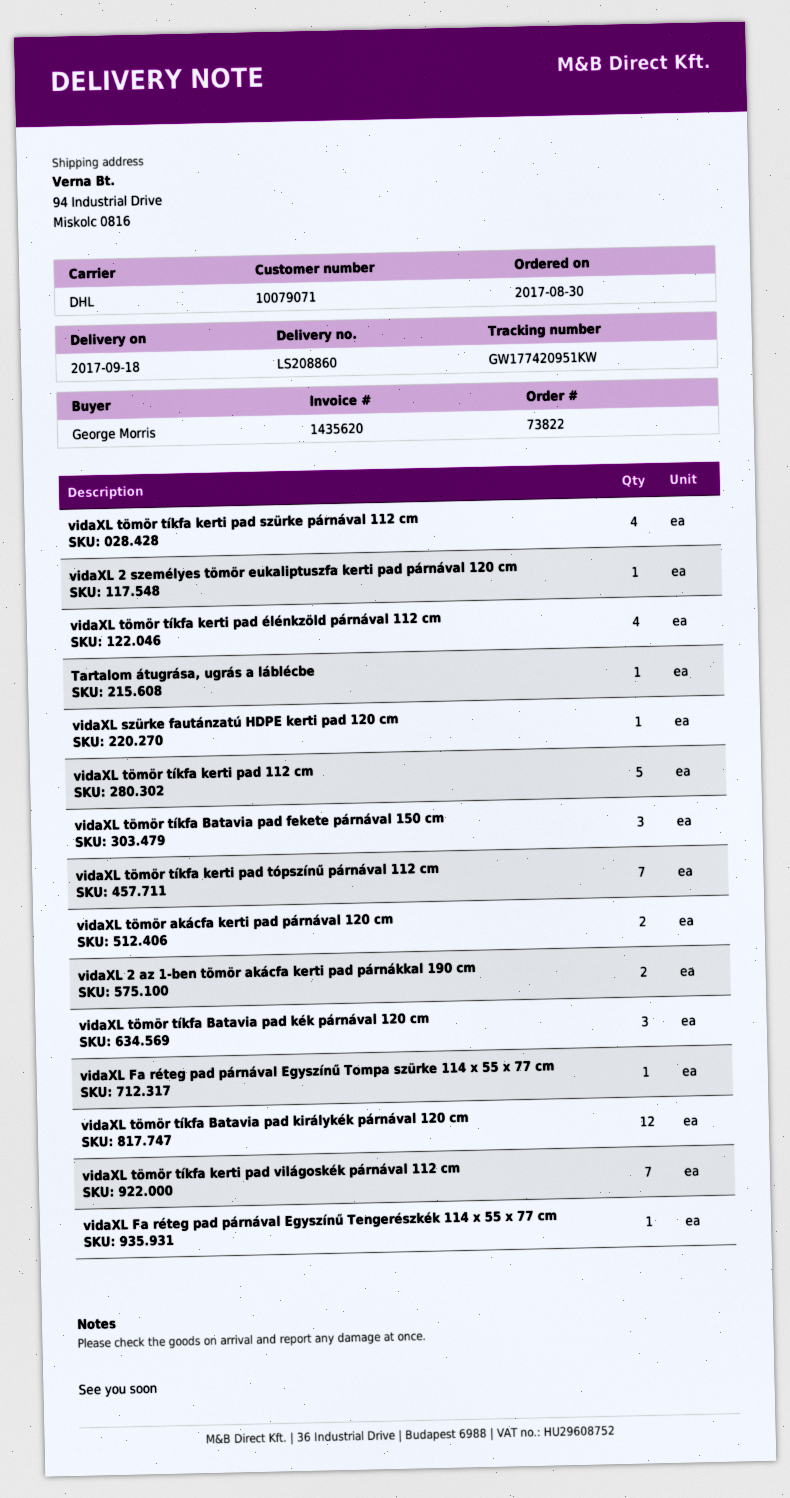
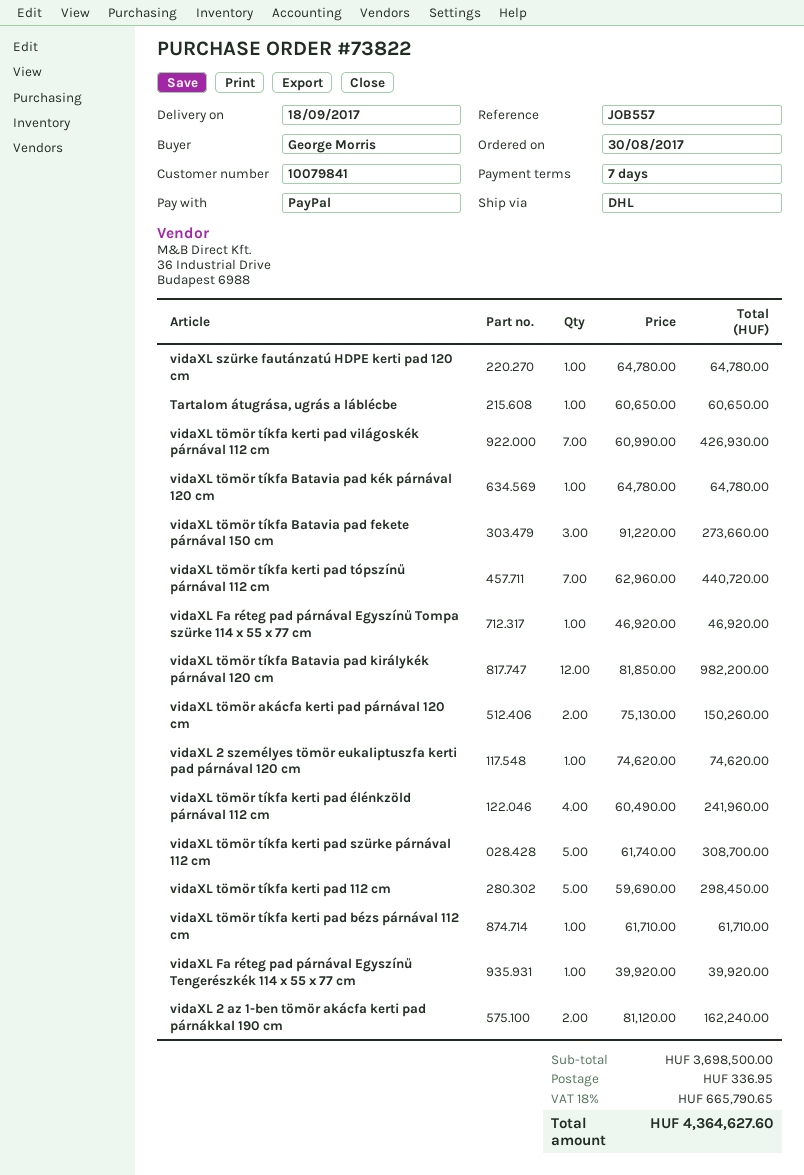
customer number: 10079071 -> 10079841
vidaXL tömör tíkfa kerti pad szürke párnával 112 cm: 4 -> 5
vidaXL tömör tíkfa Batavia pad kék párnával 120 cm: 3 -> 1
vidaXL tömör tíkfa kerti pad bézs párnával 112 cm: none -> 1

